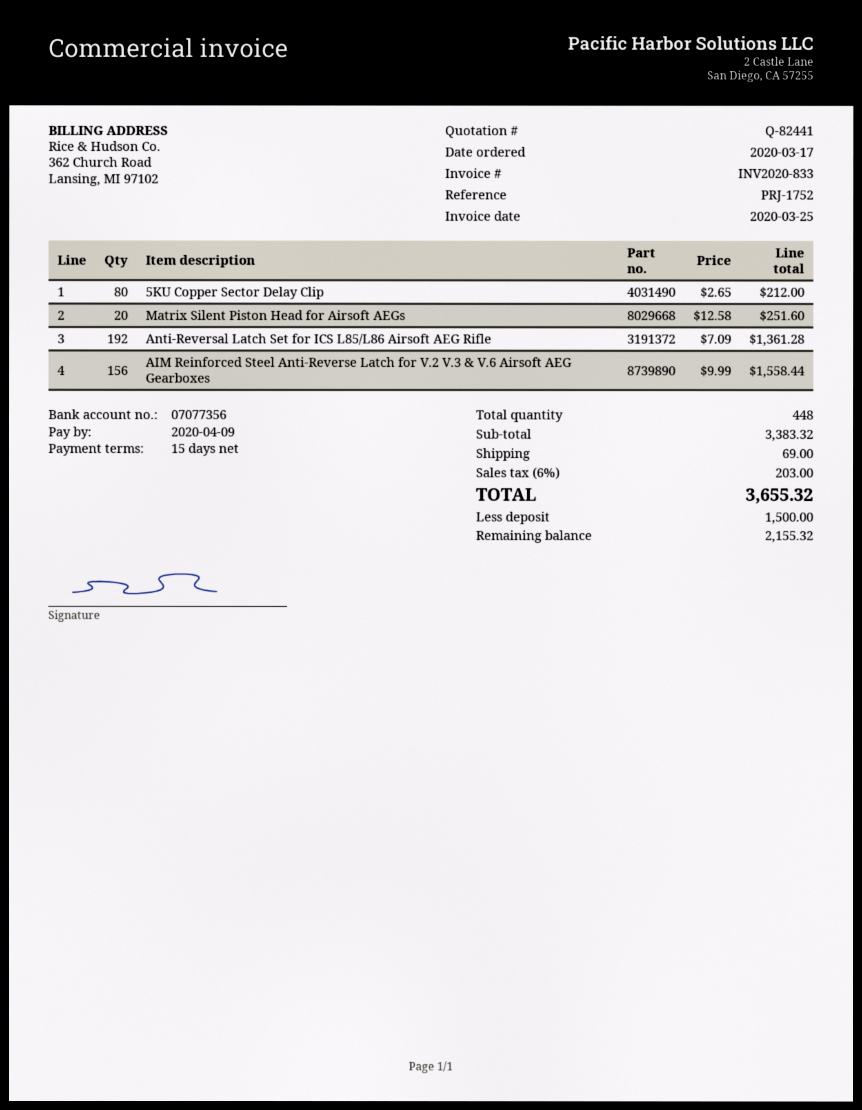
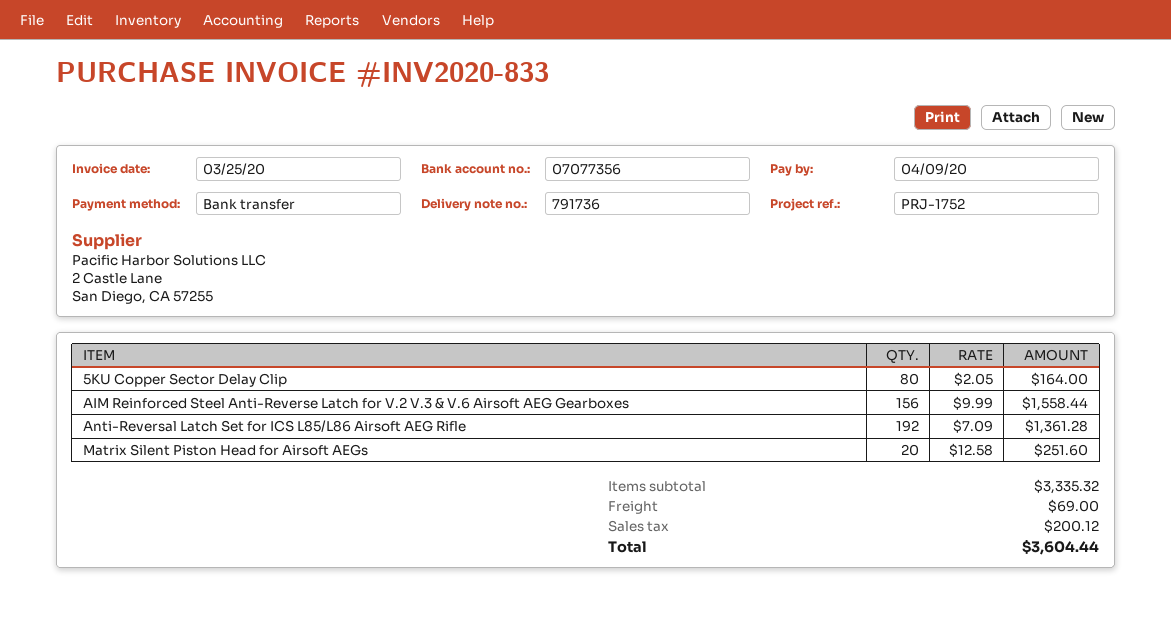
5KU Copper Sector Delay Clip: 80 x 2.65 = 212.00 -> 80 x 2.05 = 164.00
subtotal: 3383.32 -> 3335.32
tax: 203.00 -> 200.12
total: 3655.32 -> 3604.44

